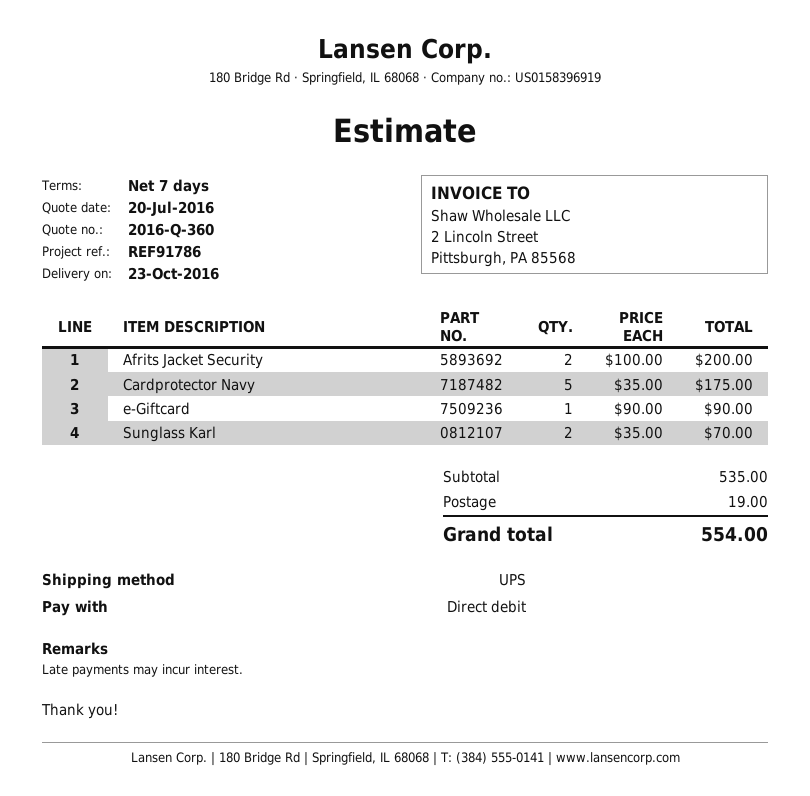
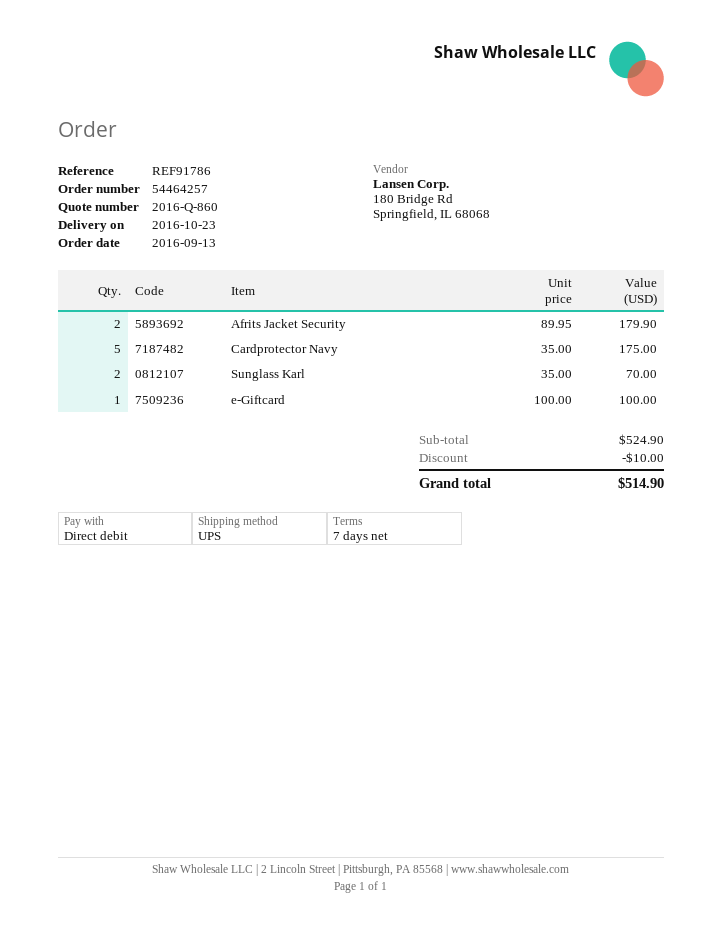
quote number: 2016-Q-360 -> 2016-Q-860
Afrits Jacket Security: 2 x 100.00 = 200.00 -> 2 x 89.95 = 179.90
e-Giftcard: 1 x 90.00 = 90.00 -> 1 x 100.00 = 100.00
subtotal: 535.00 -> 524.90
discount: none -> 10.00
shipping: 19.00 -> none
total: 554.00 -> 514.90

